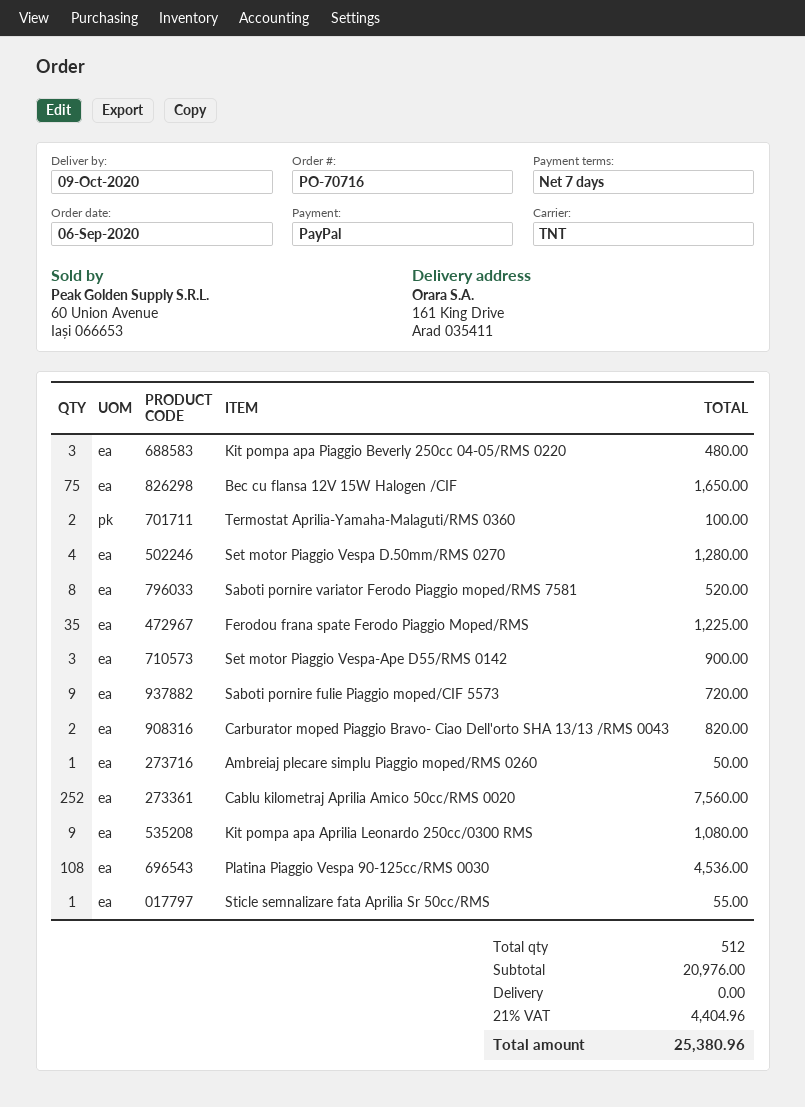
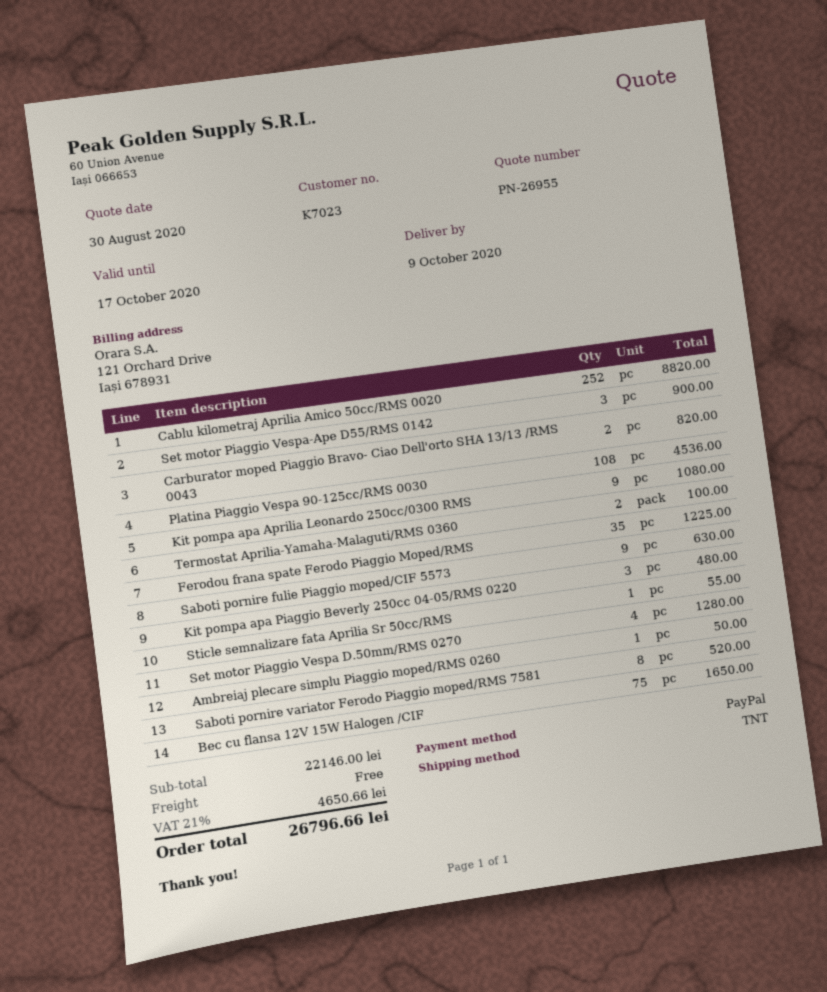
Saboti pornire fulie Piaggio moped/CIF 5573: 9 for 720.00 -> 9 for 630.00
Cablu kilometraj Aprilia Amico 50cc/RMS 0020: 252 for 7560.00 -> 252 for 8820.00
subtotal: 20976.00 -> 22146.00
tax: 21% = 4404.96 -> 21% = 4650.66
total: 25380.96 -> 26796.66

